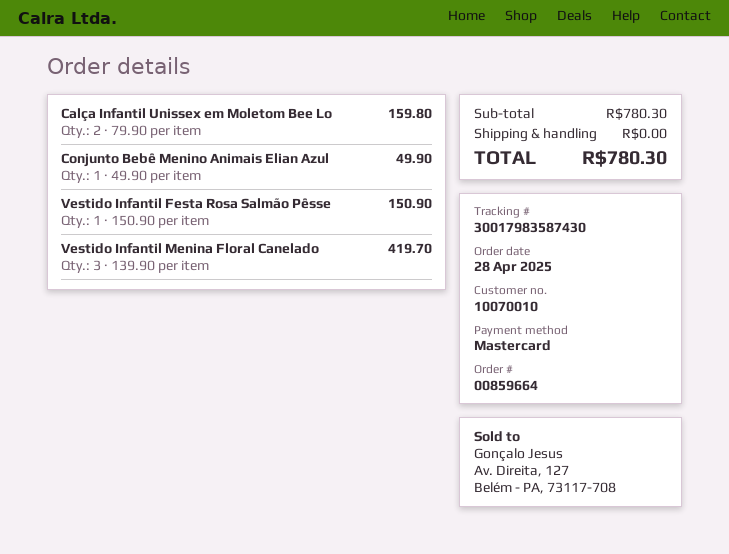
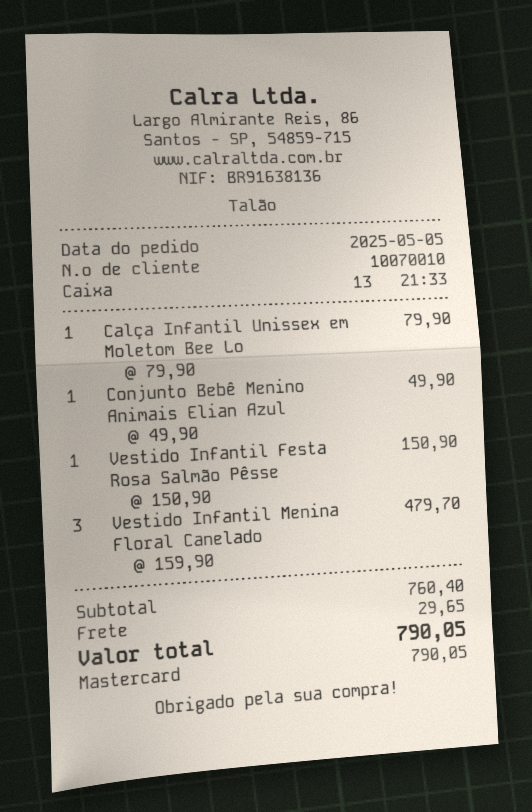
order date: 2025-04-28 -> 2025-05-05
Calça Infantil Unissex em Moletom Bee Lo: 2 x 79.90 = 159.80 -> 1 x 79.90 = 79.90
Vestido Infantil Menina Floral Canelado: 3 x 139.90 = 419.70 -> 3 x 159.90 = 479.70
subtotal: 780.30 -> 760.40
shipping: 0.00 -> 29.65
total: 780.30 -> 790.05

